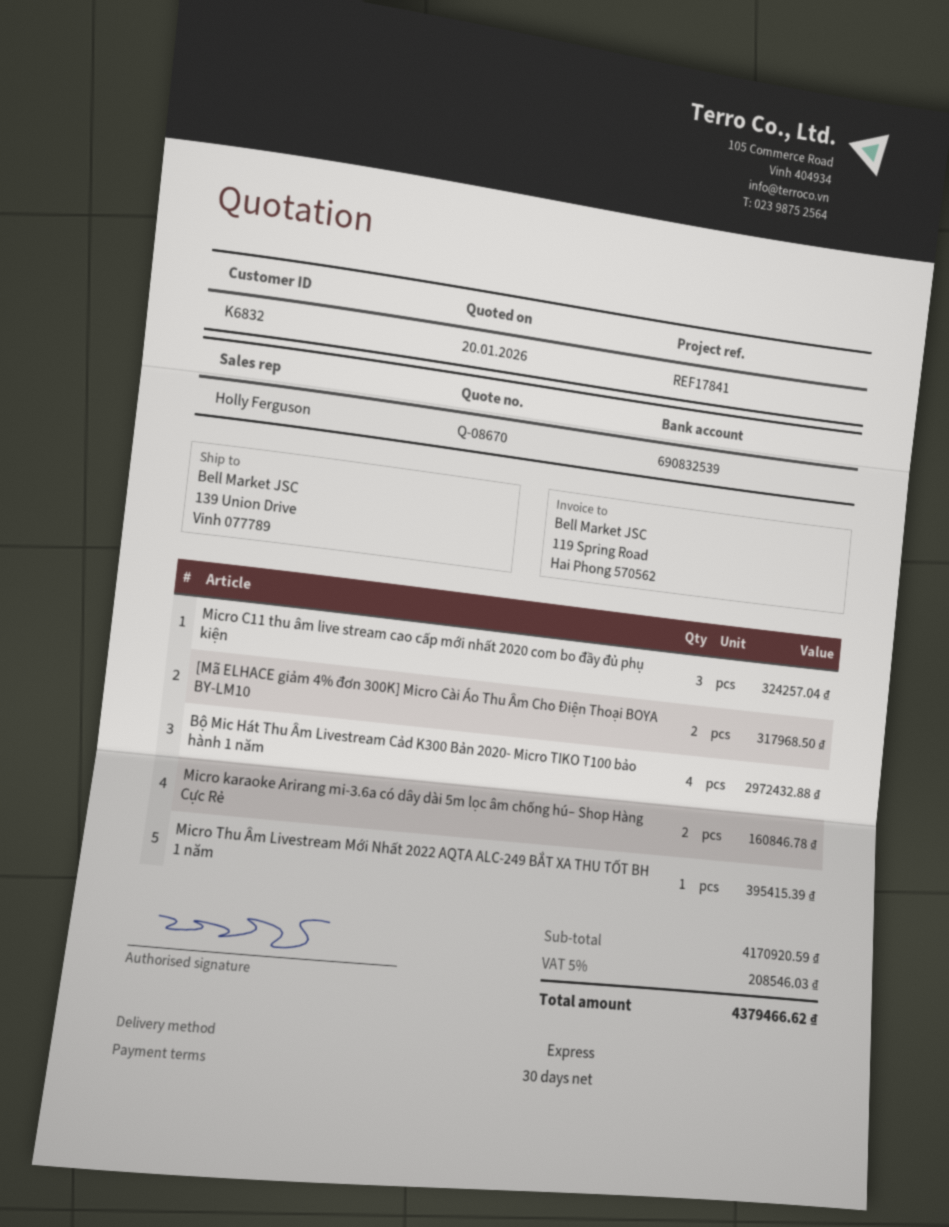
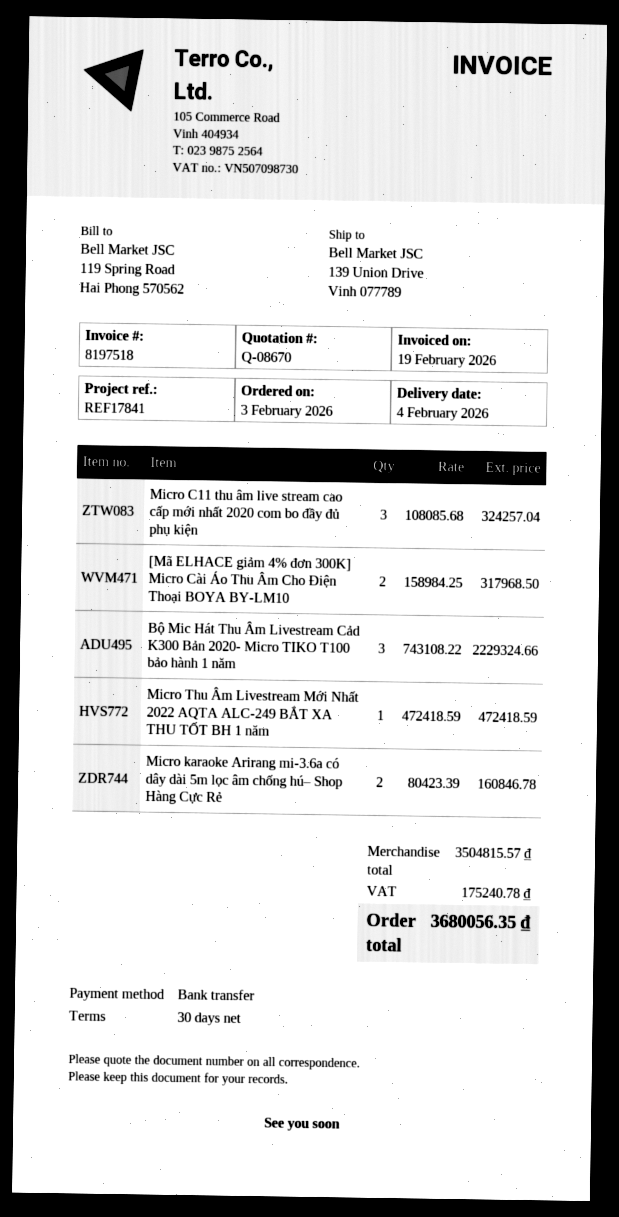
Bộ Mic Hát Thu Âm Livestream Cảd K300 Bản 2020- Micro TIKO T100 bảo hành 1 năm: 4 for 2972432.88 -> 3 for 2229324.66
Micro Thu Âm Livestream Mới Nhất 2022 AQTA ALC-249 BẮT XA THU TỐT BH 1 năm: 1 for 395415.39 -> 1 for 472418.59
subtotal: 4170920.59 -> 3504815.57
tax: 208546.03 -> 175240.78
total: 4379466.62 -> 3680056.35

